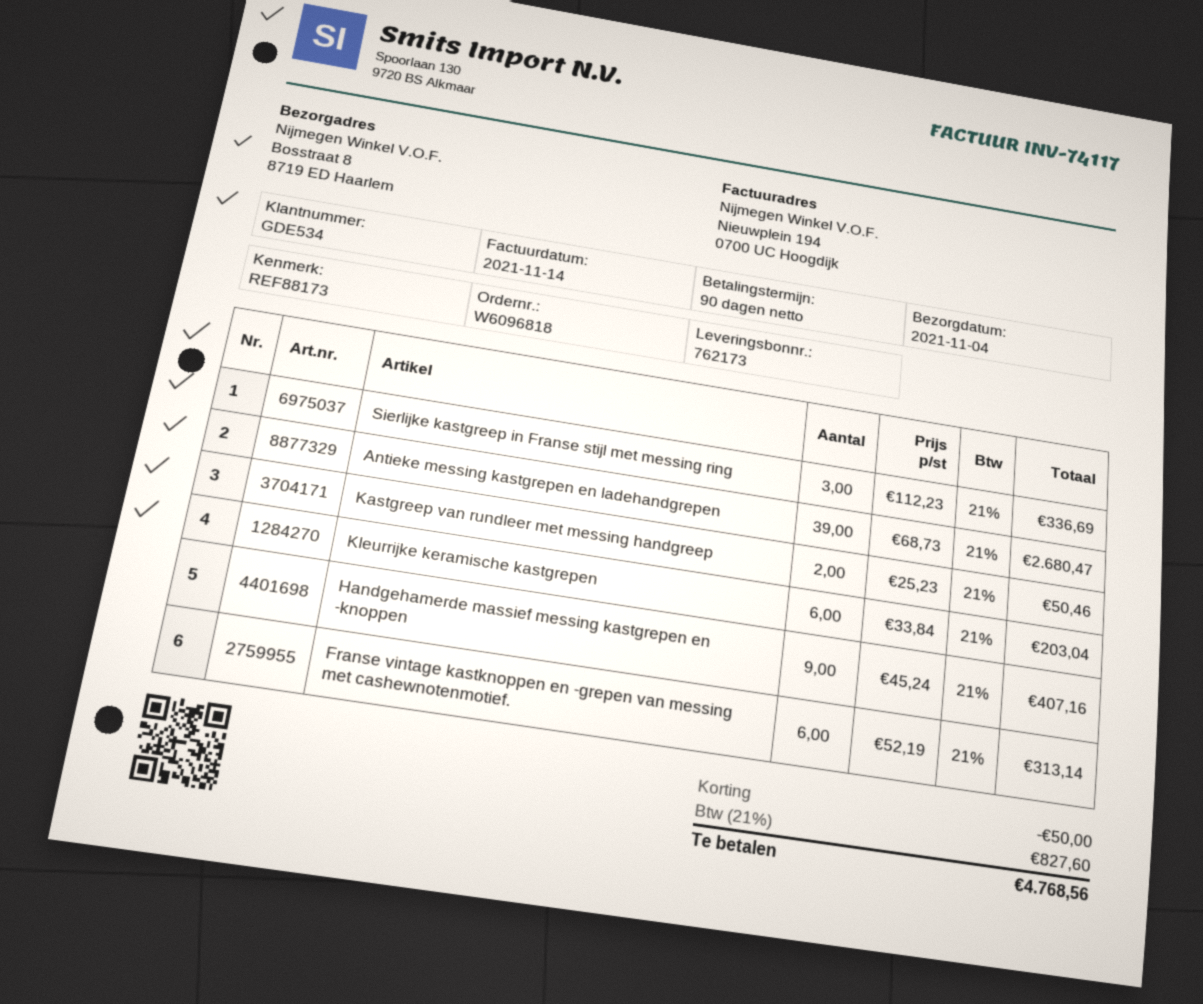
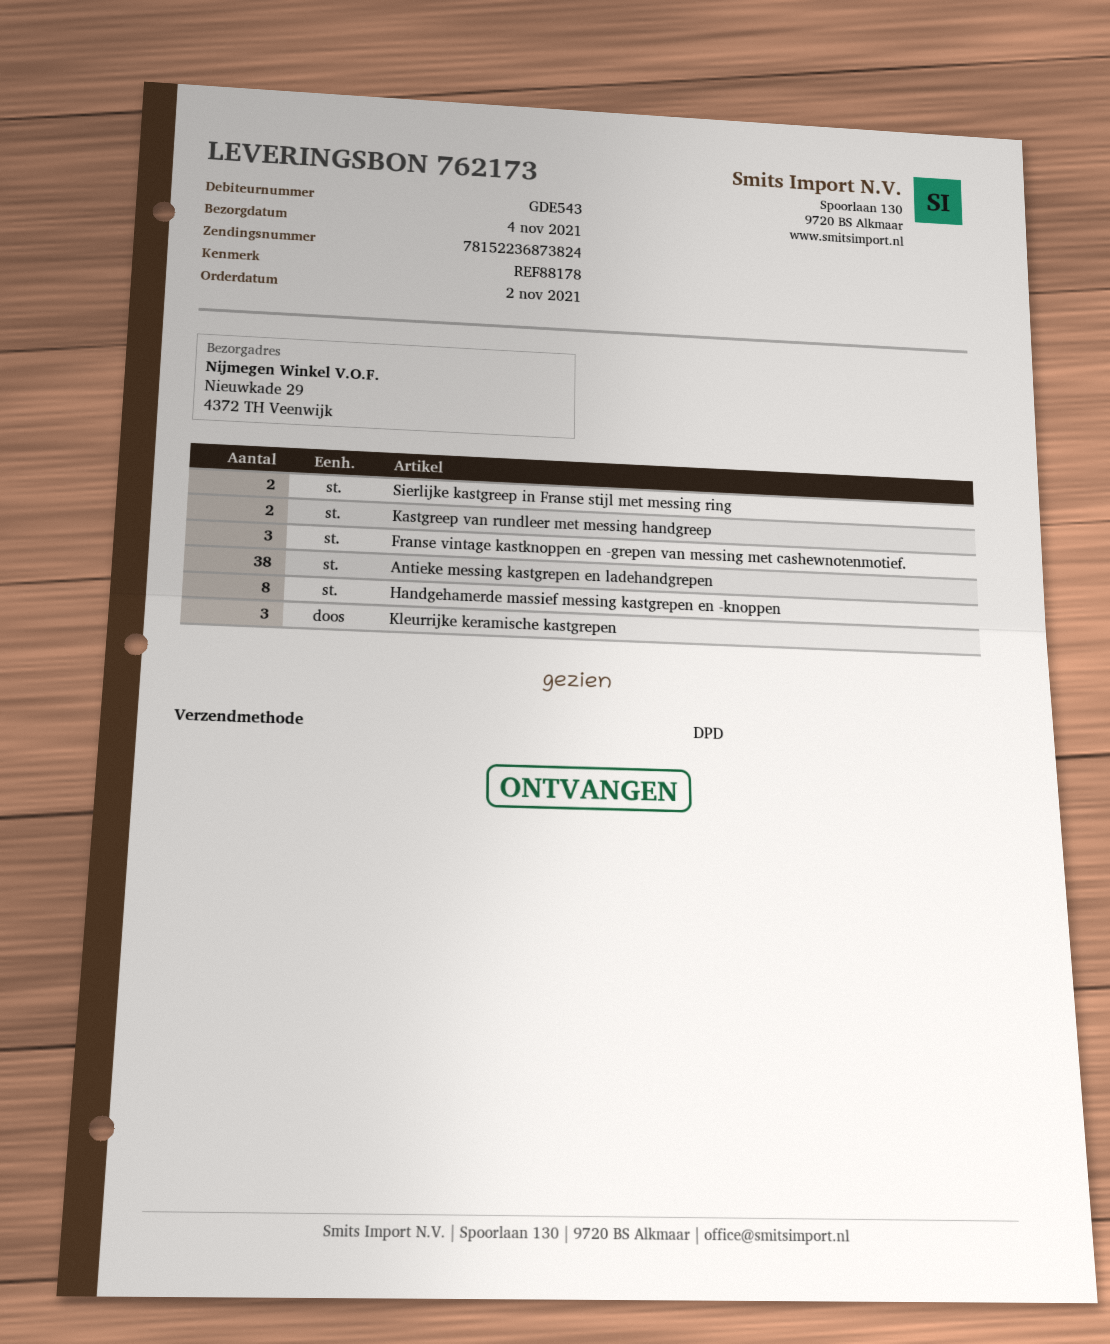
customer number: GDE534 -> GDE543
reference: REF88173 -> REF88178
ship to: Bosstraat 8, 8719 ED Haarlem -> Nieuwkade 29, 4372 TH Veenwijk
Sierlijke kastgreep in Franse stijl met messing ring: 3 -> 2
Antieke messing kastgrepen en ladehandgrepen: 39 -> 38
Kleurrijke keramische kastgrepen: 6 -> 3
Handgehamerde massief messing kastgrepen en -knoppen: 9 -> 8
Franse vintage kastknoppen en -grepen van messing met cashewnotenmotief.: 6 -> 3

